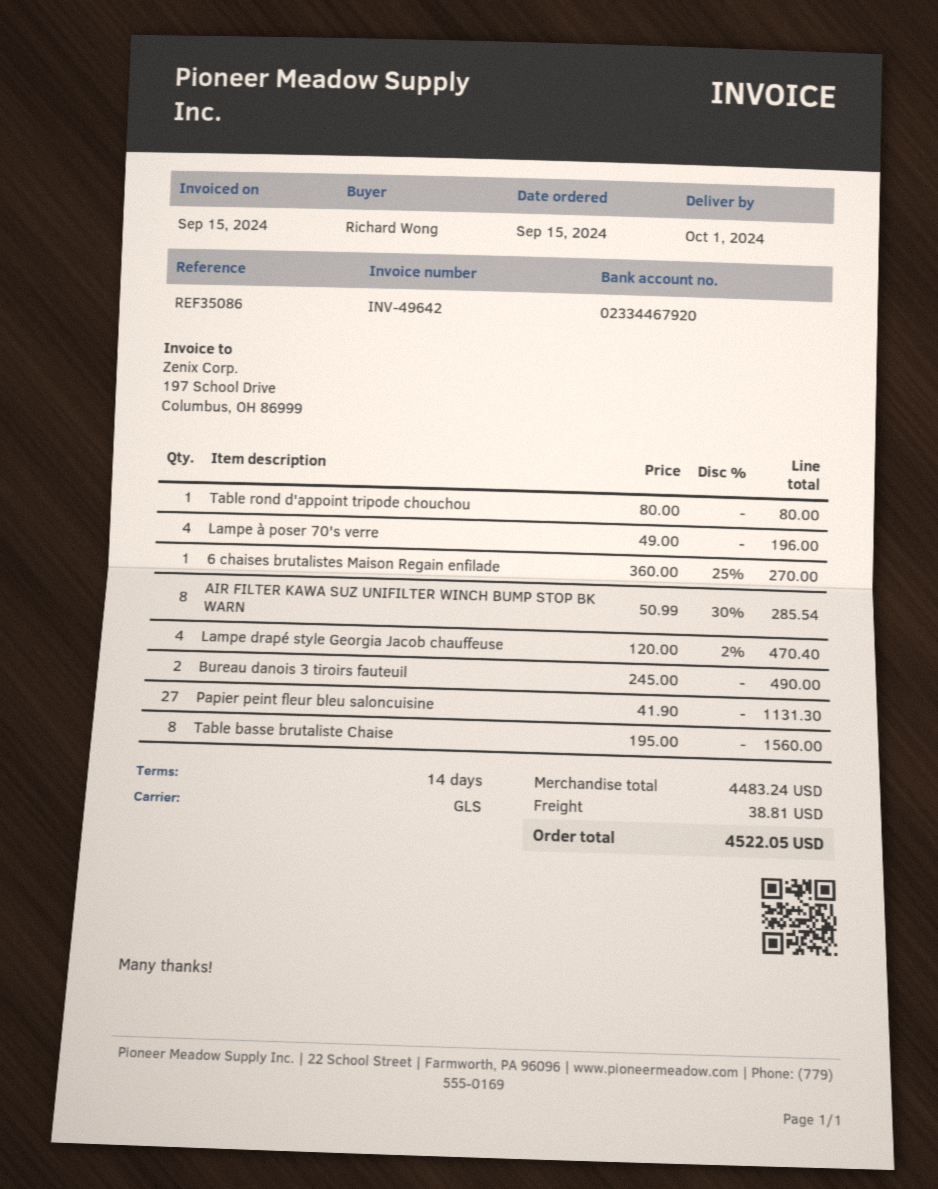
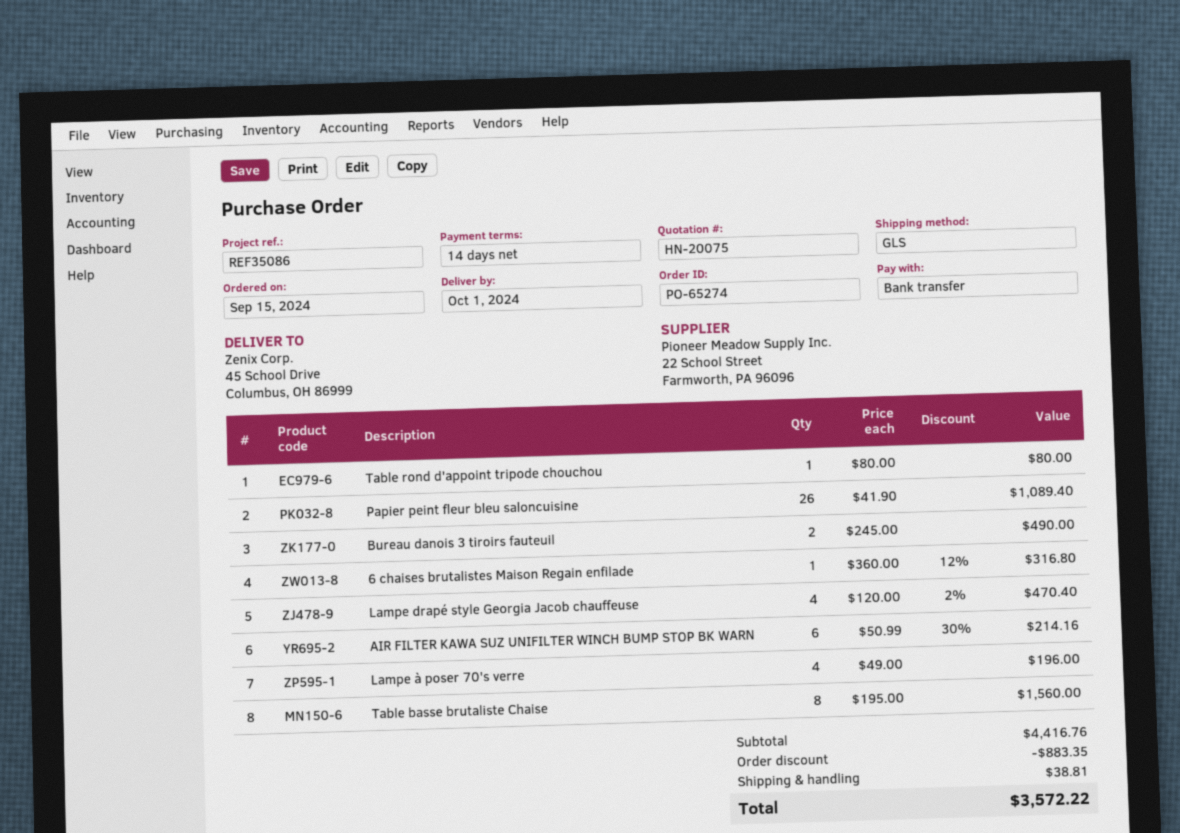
6 chaises brutalistes Maison Regain enfilade: 1 x 360.00 - 25% = 270.00 -> 1 x 360.00 - 12% = 316.80
AIR FILTER KAWA SUZ UNIFILTER WINCH BUMP STOP BK WARN: 8 x 50.99 - 30% = 285.54 -> 6 x 50.99 - 30% = 214.16
Papier peint fleur bleu saloncuisine: 27 x 41.90 = 1131.30 -> 26 x 41.90 = 1089.40
subtotal: 4483.24 -> 4416.76
discount: none -> 883.35
total: 4522.05 -> 3572.22

